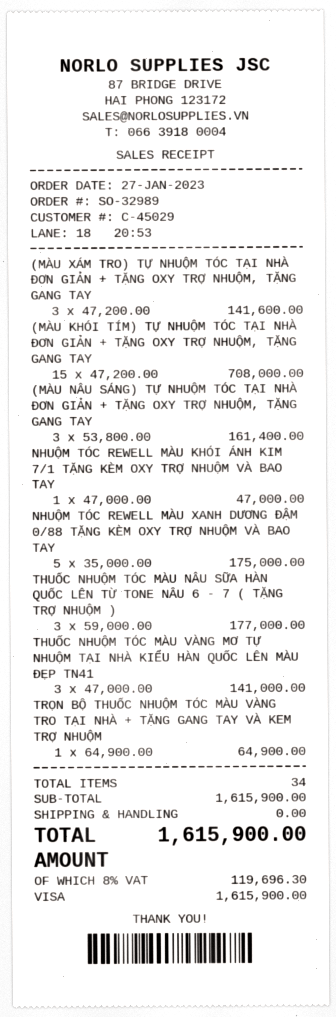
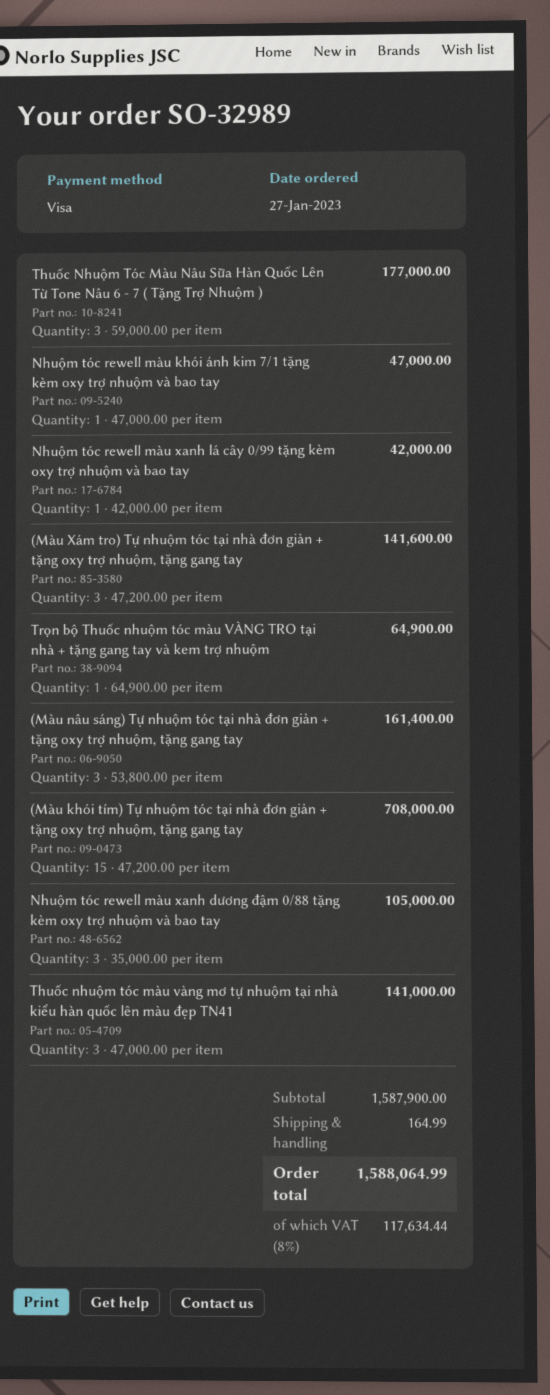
NHUỘM TÓC REWELL MÀU XANH DƯƠNG ĐẬM 0/88 TẶNG KÈM OXY TRỢ NHUỘM VÀ BAO TAY: 5 x 35000.00 = 175000.00 -> 3 x 35000.00 = 105000.00
Nhuộm tóc rewell màu xanh lá cây 0/99 tặng kèm oxy trợ nhuộm và bao tay: none -> 1 x 42000.00 = 42000.00
subtotal: 1615900.00 -> 1587900.00
shipping: 0.00 -> 164.99
tax: 8% = 119696.30 -> 8% = 117634.44
total: 1615900.00 -> 1588064.99

